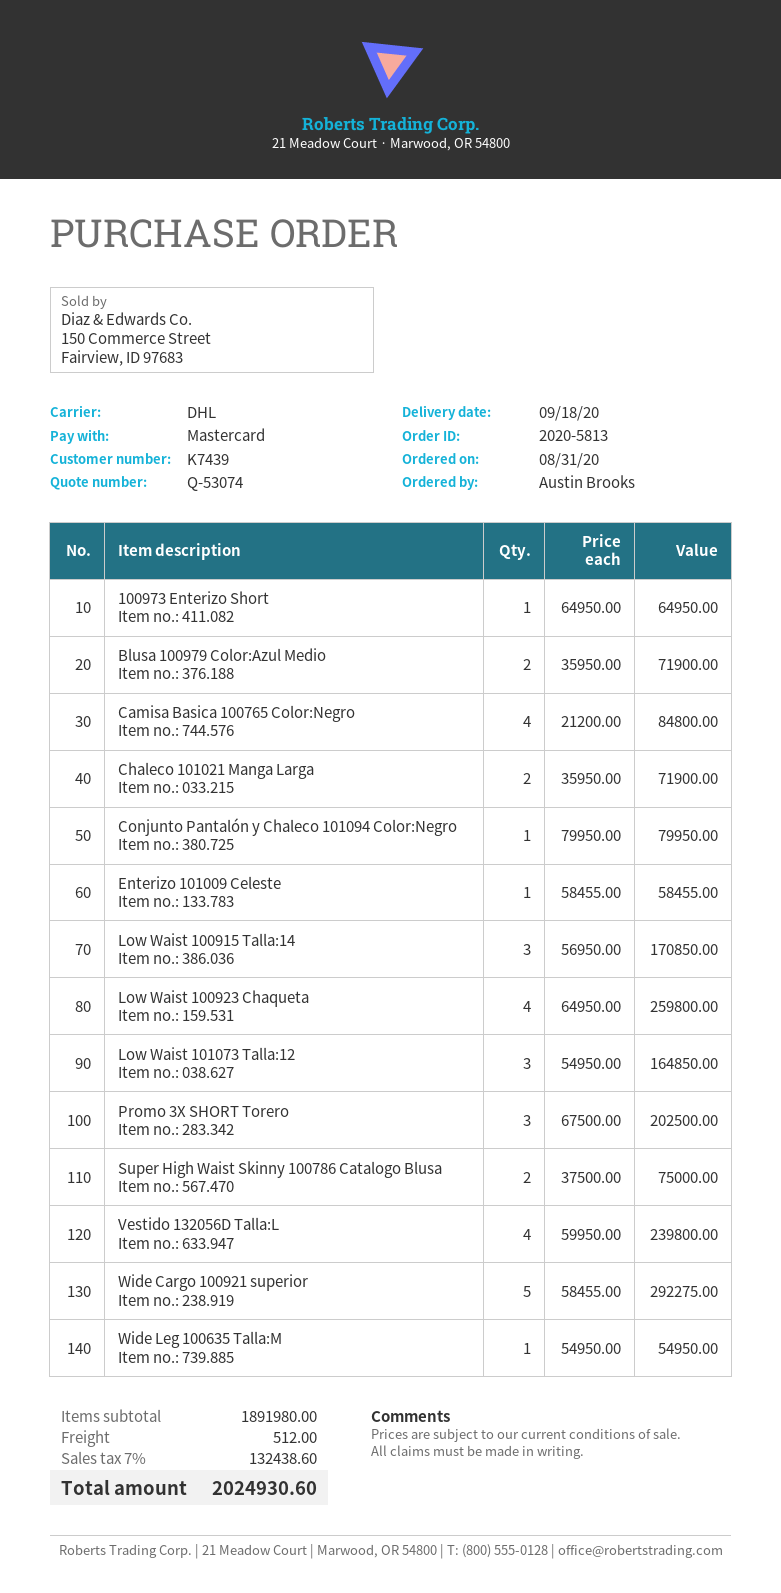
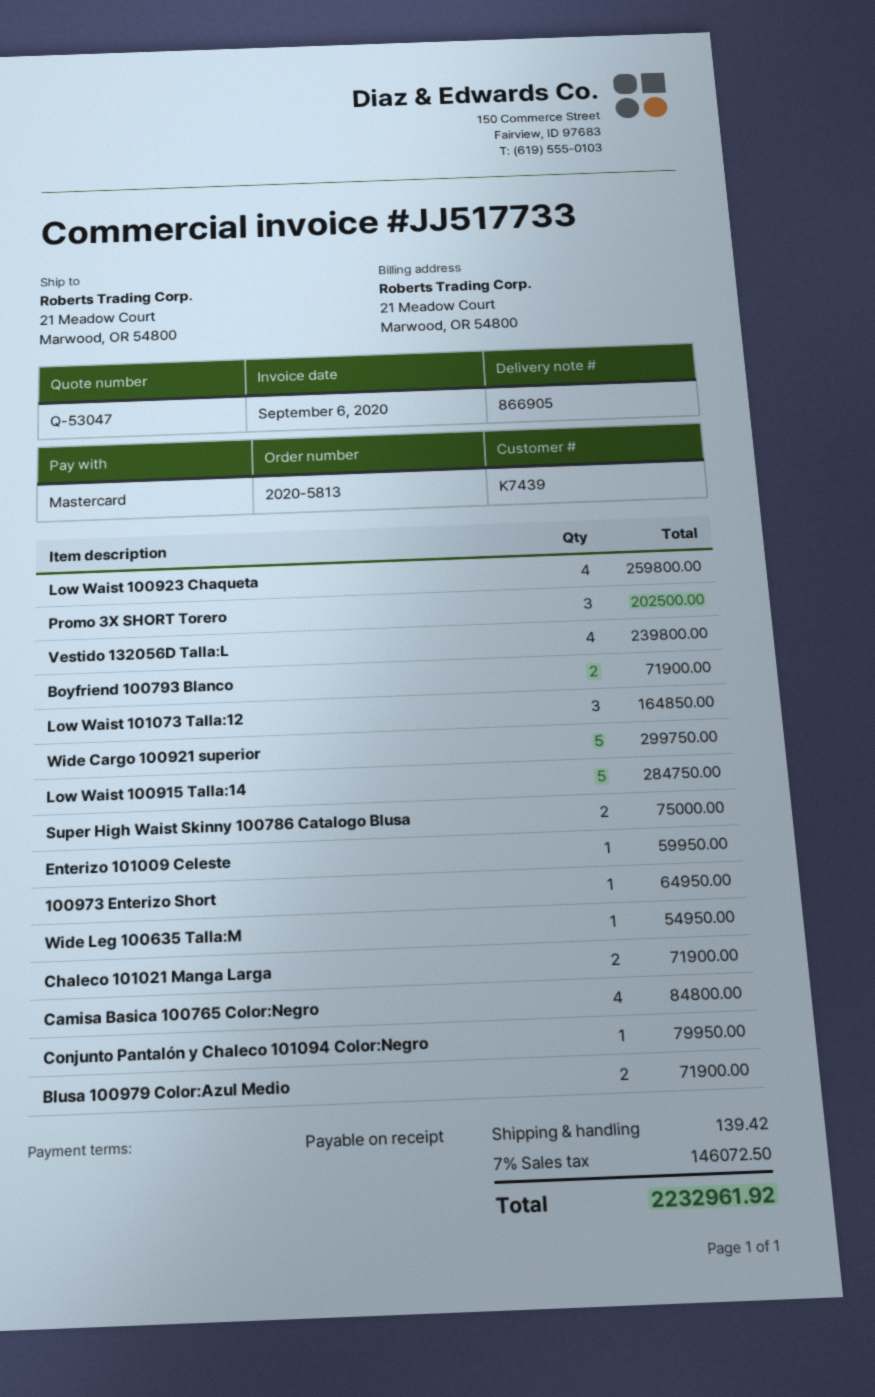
quote number: Q-53074 -> Q-53047
Enterizo 101009 Celeste: 1 for 58455.00 -> 1 for 59950.00
Low Waist 100915 Talla:14: 3 for 170850.00 -> 5 for 284750.00
Wide Cargo 100921 superior: 5 for 292275.00 -> 5 for 299750.00
Boyfriend 100793 Blanco: none -> 2 for 71900.00
shipping: 512.00 -> 139.42
tax: 7% = 132438.60 -> 7% = 146072.50
total: 2024930.60 -> 2232961.92

